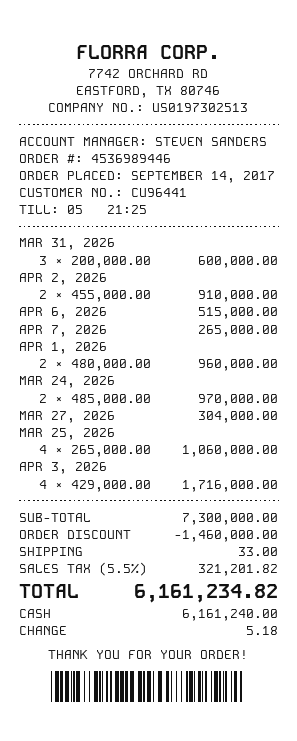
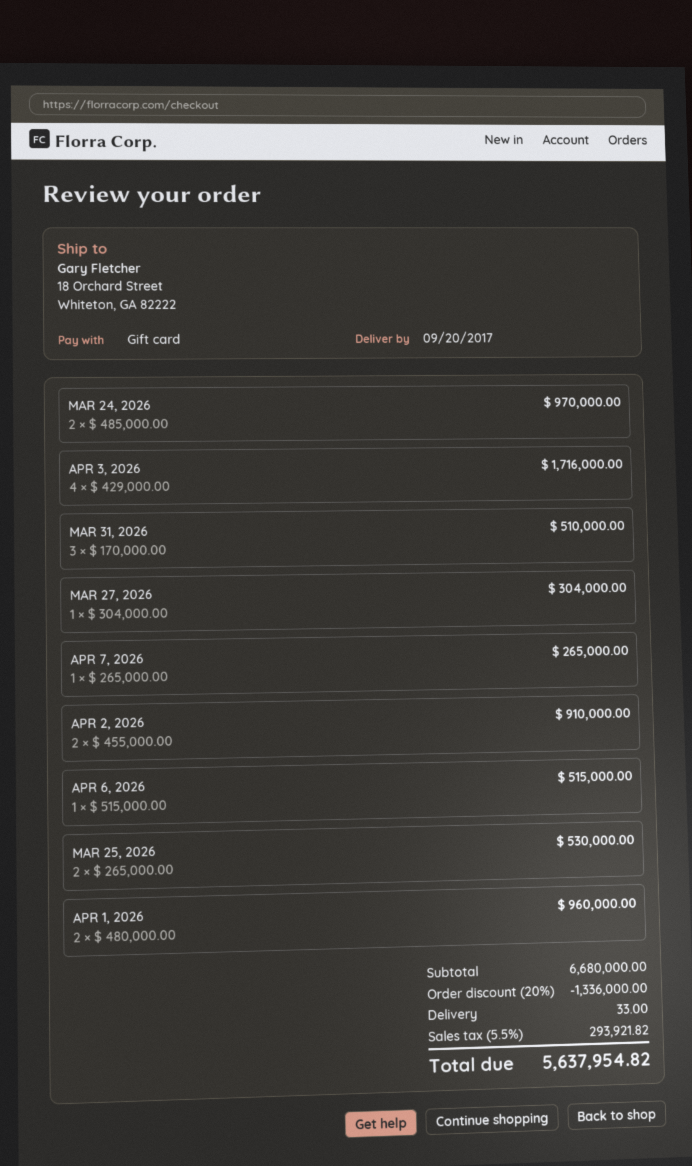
payment method: cash -> gift card
MAR 31, 2026: 3 x 200000.00 = 600000.00 -> 3 x 170000.00 = 510000.00
MAR 25, 2026: 4 x 265000.00 = 1060000.00 -> 2 x 265000.00 = 530000.00
subtotal: 7300000.00 -> 6680000.00
discount: 1460000.00 -> 1336000.00
tax: 5.5% = 321201.82 -> 5.5% = 293921.82
total: 6161234.82 -> 5637954.82

